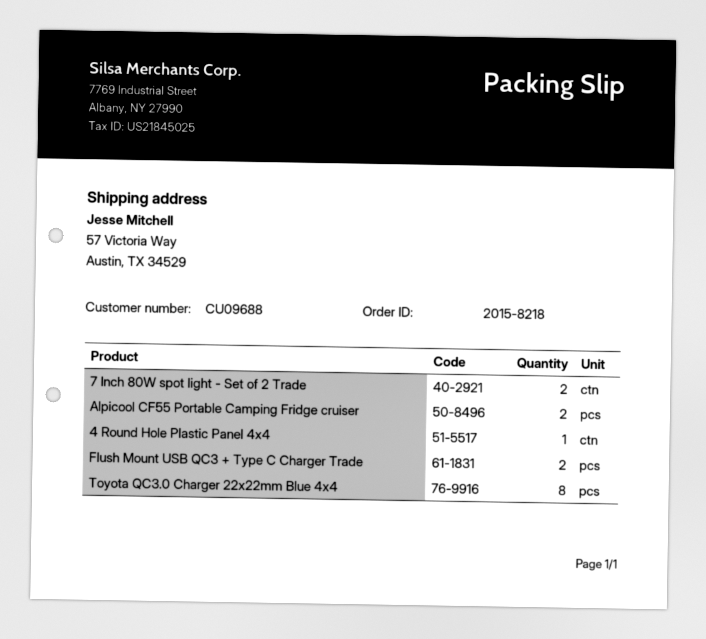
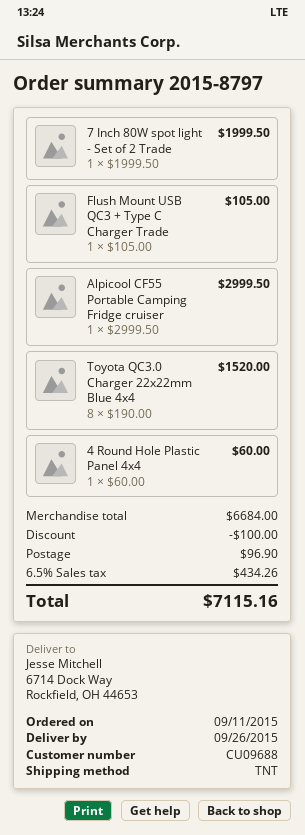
order number: 2015-8218 -> 2015-8797
ship to: 57 Victoria Way, Austin, TX 34529 -> 6714 Dock Way, Rockfield, OH 44653
7 Inch 80W spot light - Set of 2 Trade: 2 -> 1
Alpicool CF55 Portable Camping Fridge cruiser: 2 -> 1
Flush Mount USB QC3 + Type C Charger Trade: 2 -> 1

